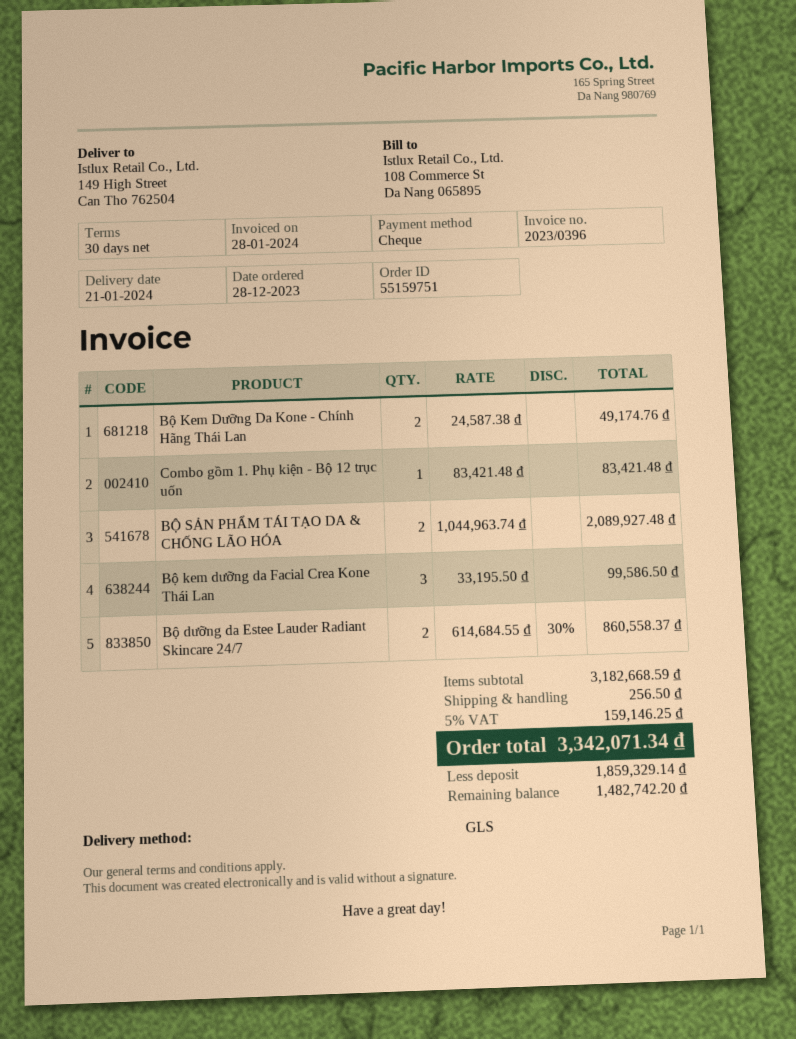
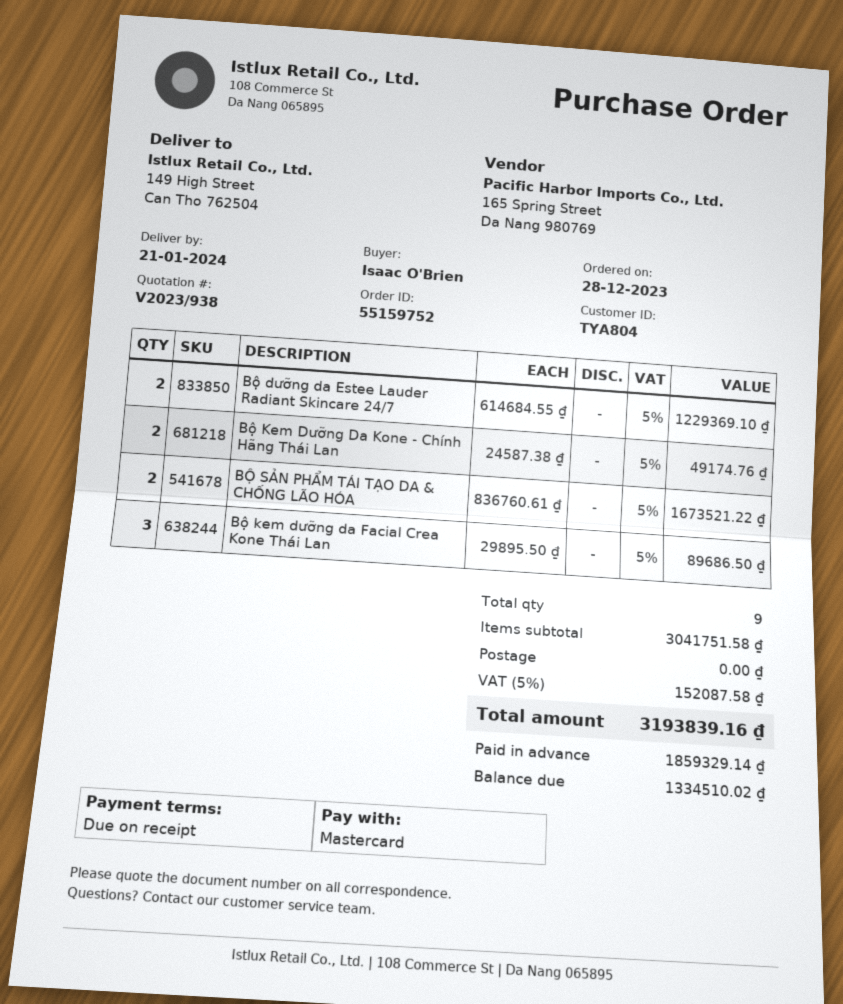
order number: 55159751 -> 55159752
payment terms: 30 days -> on receipt
payment method: cheque -> Mastercard
Combo gồm 1. Phụ kiện - Bộ 12 trục uốn: 1 x 83421.48 = 83421.48 -> none
BỘ SẢN PHẨM TÁI TẠO DA & CHỐNG LÃO HÓA: 2 x 1044963.74 = 2089927.48 -> 2 x 836760.61 = 1673521.22
Bộ kem dưỡng da Facial Crea Kone Thái Lan: 3 x 33195.50 = 99586.50 -> 3 x 29895.50 = 89686.50
Bộ dưỡng da Estee Lauder Radiant Skincare 24/7: 2 x 614684.55 - 30% = 860558.37 -> 2 x 614684.55 = 1229369.10
subtotal: 3182668.59 -> 3041751.58
shipping: 256.50 -> 0.00
tax: 5% = 159146.25 -> 5% = 152087.58
total: 3342071.34 -> 3193839.16
balance: 1482742.20 -> 1334510.02

